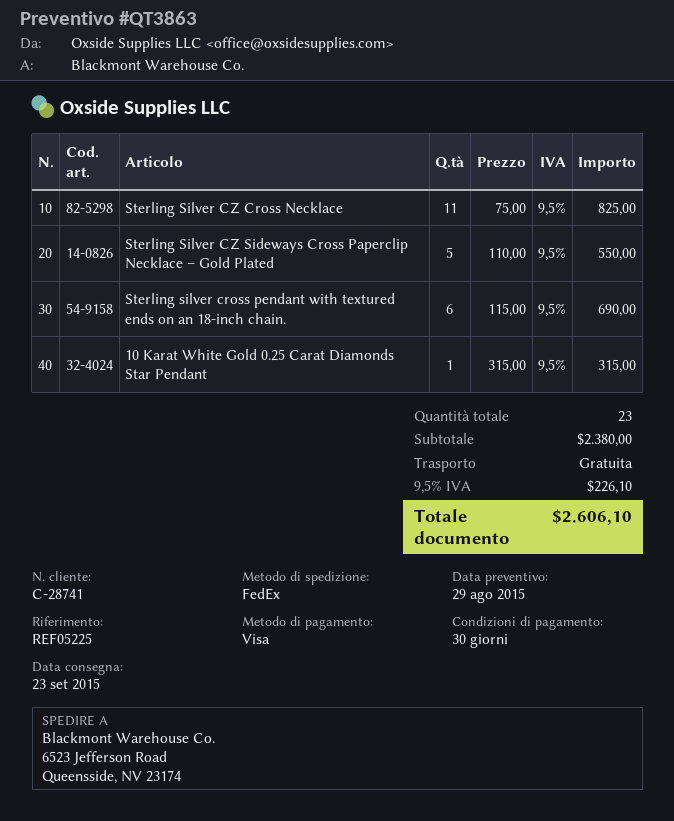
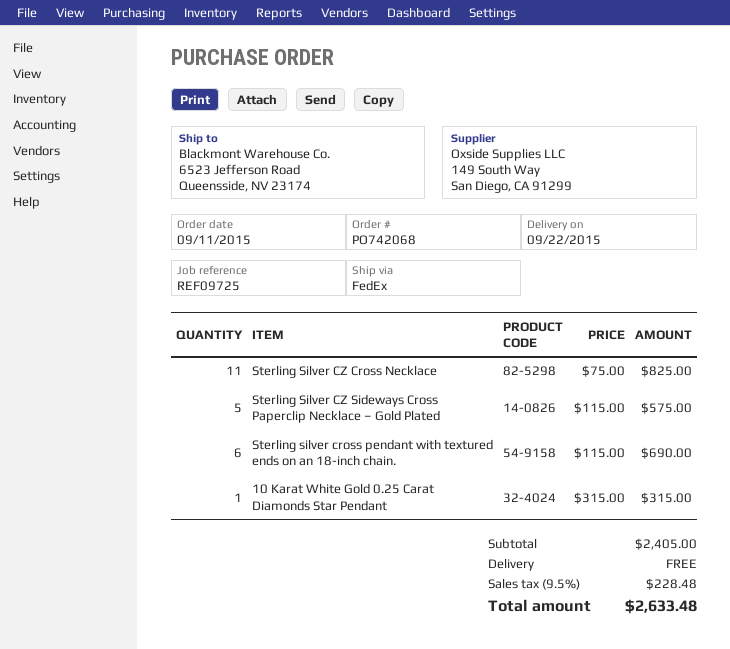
delivery date: 2015-09-23 -> 2015-09-22
reference: REF05225 -> REF09725
Sterling Silver CZ Sideways Cross Paperclip Necklace – Gold Plated: 5 x 110.00 = 550.00 -> 5 x 115.00 = 575.00
subtotal: 2380.00 -> 2405.00
tax: 9.5% = 226.10 -> 9.5% = 228.48
total: 2606.10 -> 2633.48

